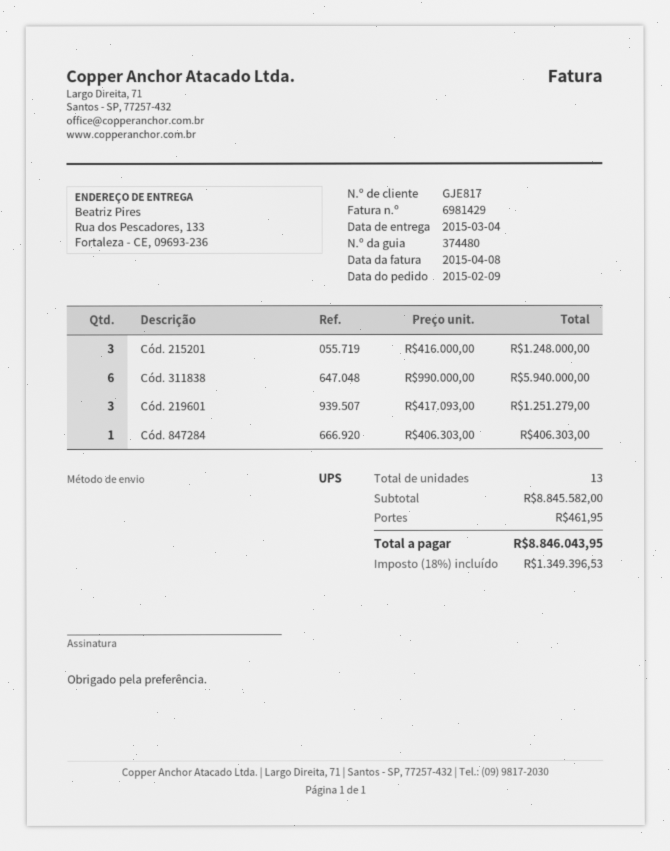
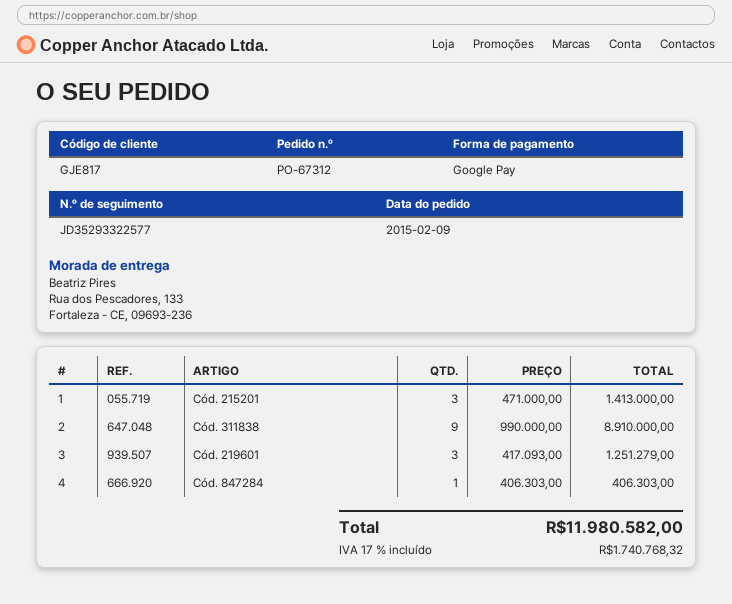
Cód. 215201: 3 x 416000.00 = 1248000.00 -> 3 x 471000.00 = 1413000.00
Cód. 311838: 6 x 990000.00 = 5940000.00 -> 9 x 990000.00 = 8910000.00
shipping: 461.95 -> none
tax: 18% = 1349396.53 -> 17% = 1740768.32
total: 8846043.95 -> 11980582.00

